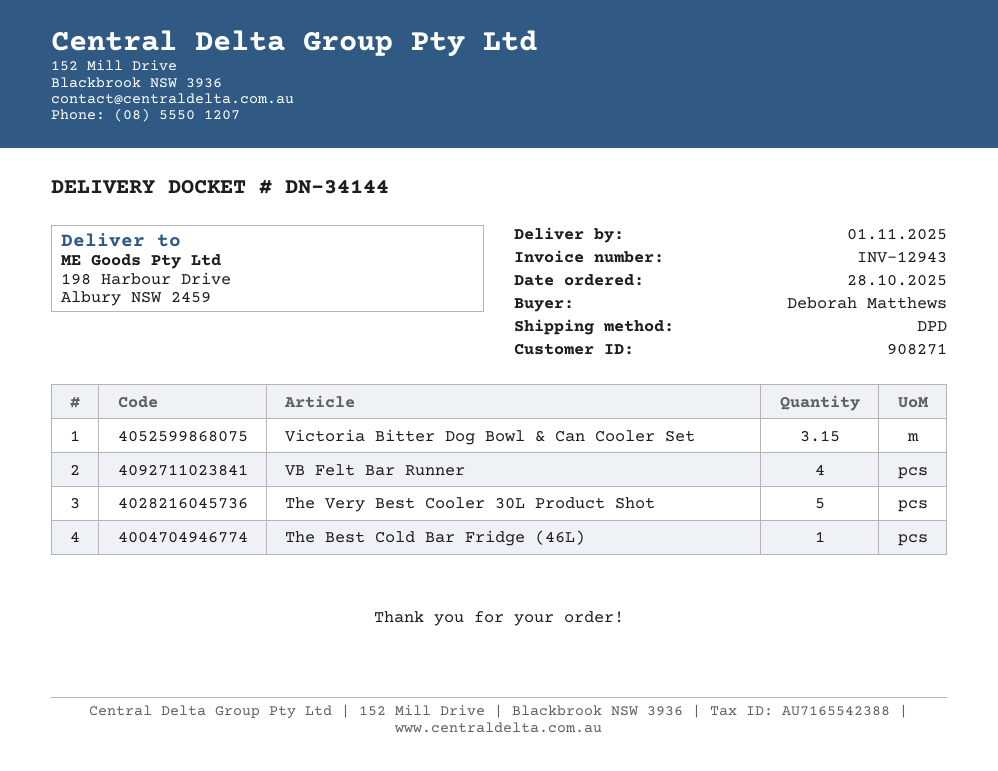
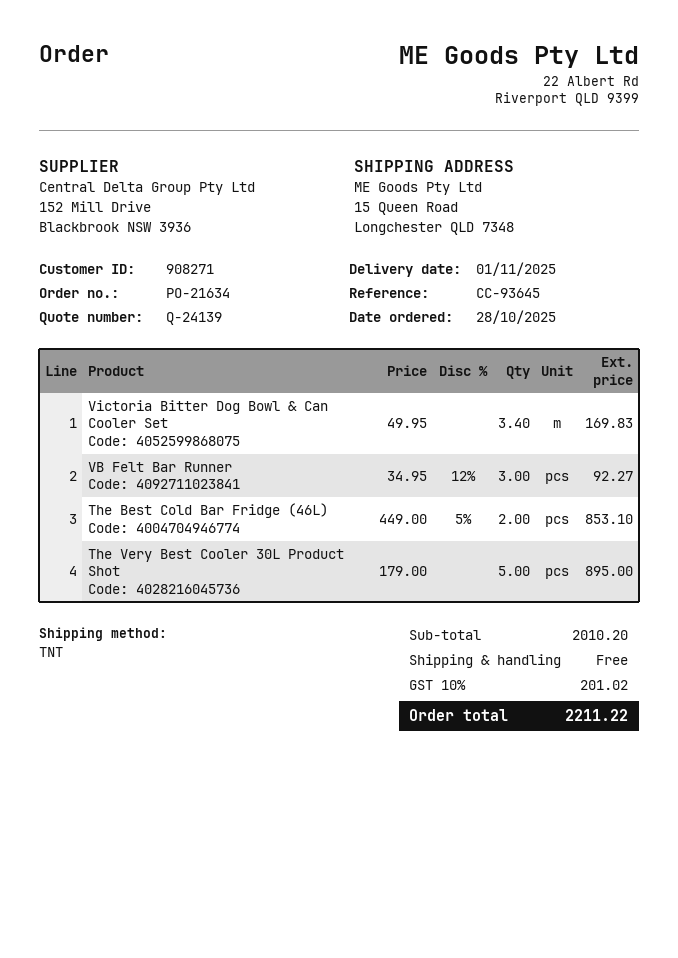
shipping method: DPD -> TNT
ship to: 198 Harbour Drive, Albury NSW 2459 -> 15 Queen Road, Longchester QLD 7348
Victoria Bitter Dog Bowl & Can Cooler Set: 3.15 -> 3.4
VB Felt Bar Runner: 4 -> 3
The Best Cold Bar Fridge (46L): 1 -> 2

